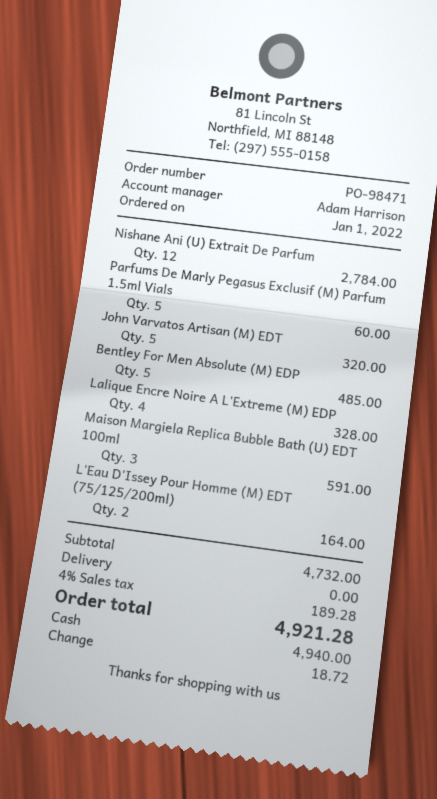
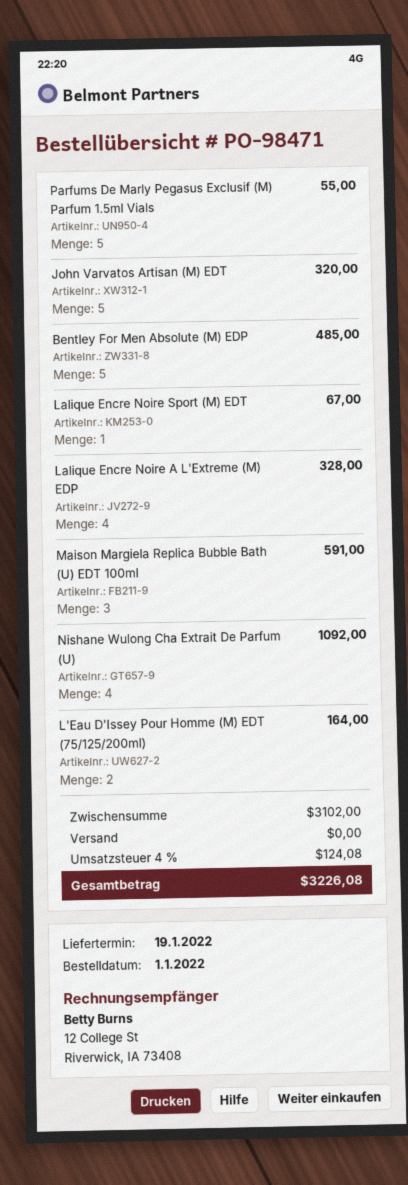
Nishane Ani (U) Extrait De Parfum: 12 for 2784.00 -> none
Parfums De Marly Pegasus Exclusif (M) Parfum 1.5ml Vials: 5 for 60.00 -> 5 for 55.00
Lalique Encre Noire Sport (M) EDT: none -> 1 for 67.00
Nishane Wulong Cha Extrait De Parfum (U): none -> 4 for 1092.00
subtotal: 4732.00 -> 3102.00
tax: 4% = 189.28 -> 4% = 124.08
total: 4921.28 -> 3226.08

